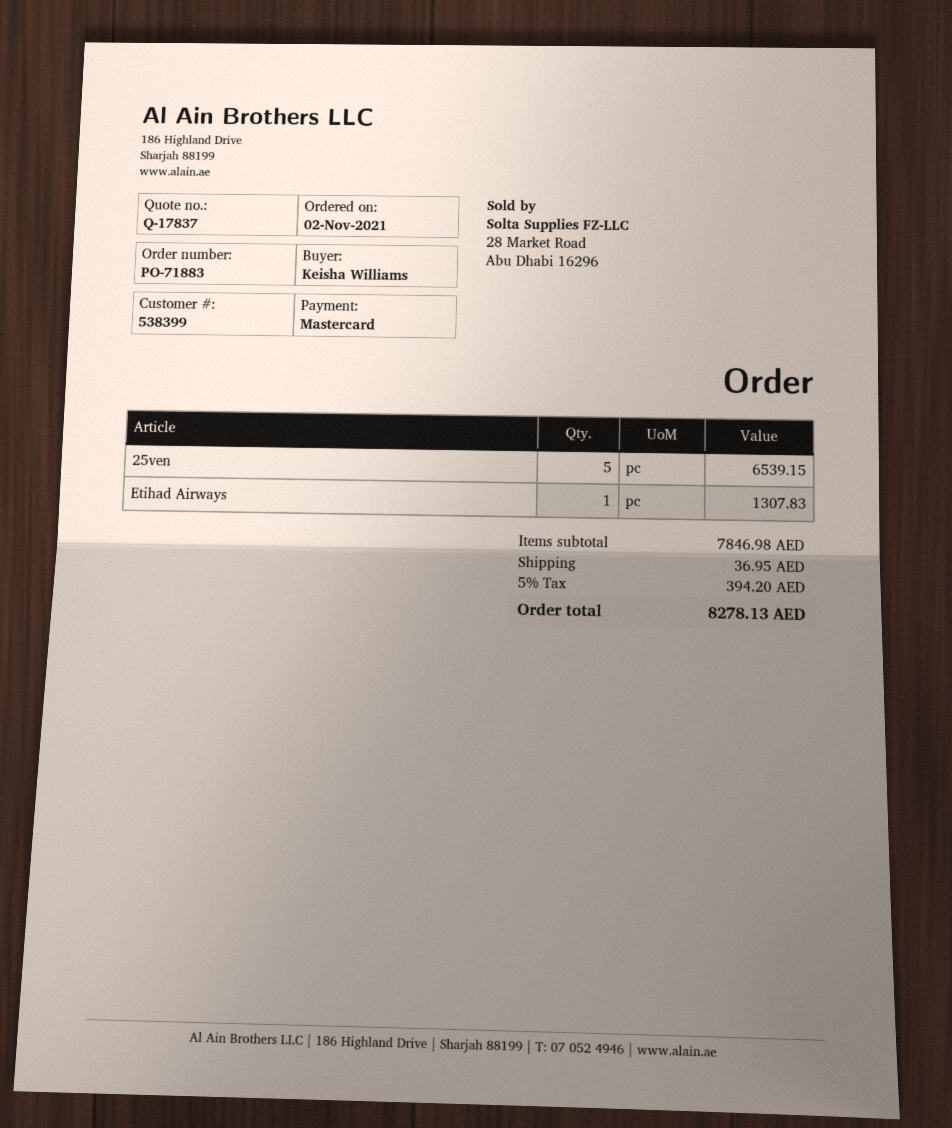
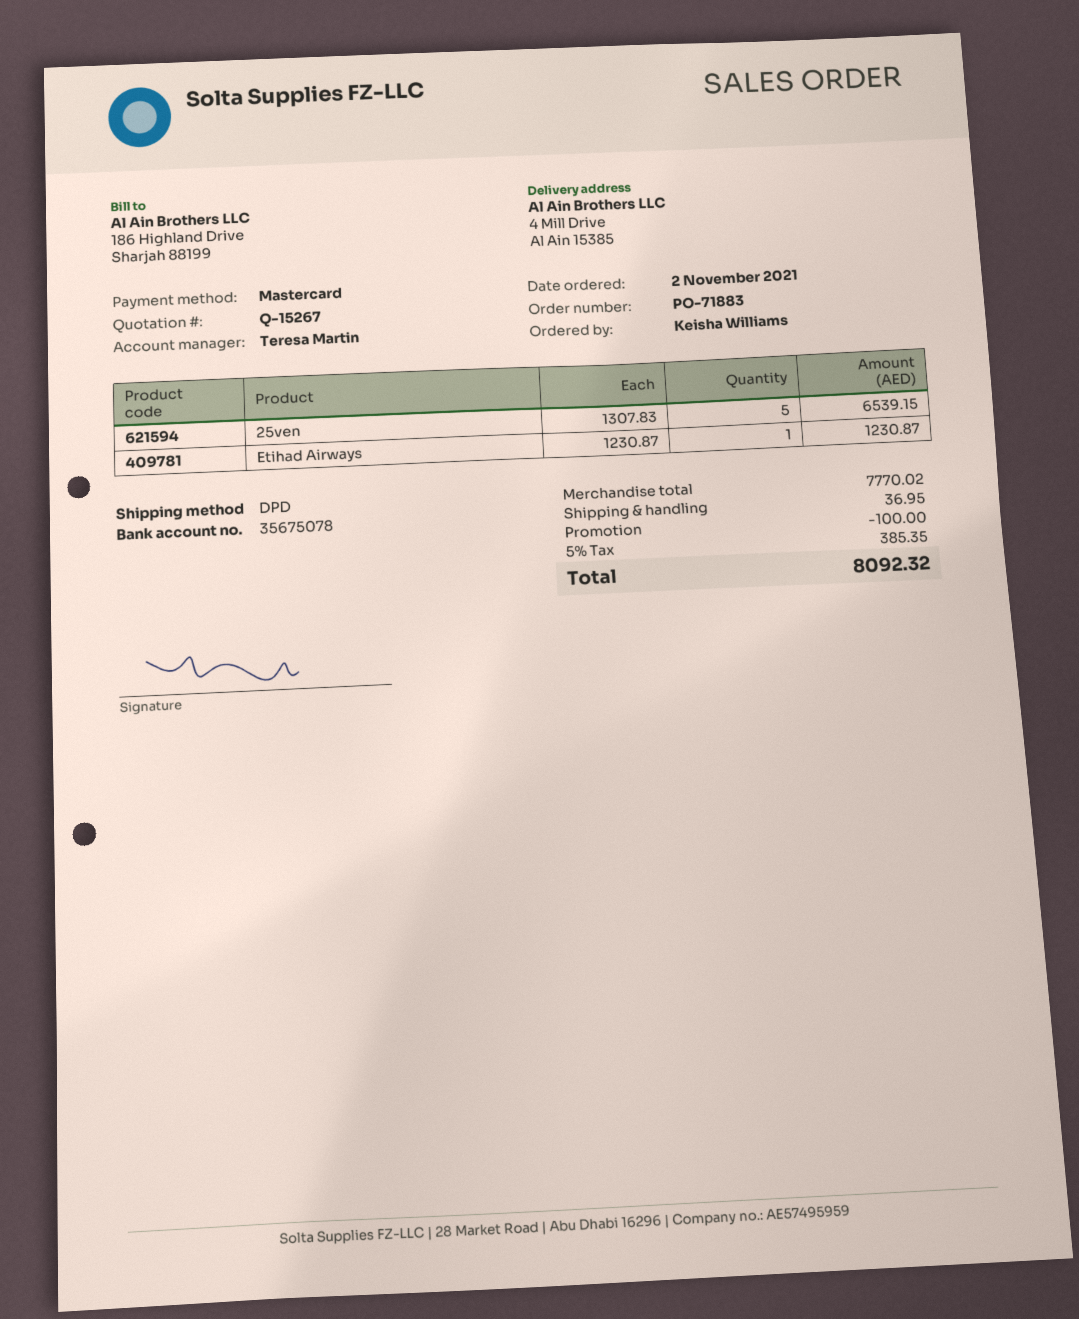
quote number: Q-17837 -> Q-15267
Etihad Airways: 1 for 1307.83 -> 1 for 1230.87
subtotal: 7846.98 -> 7770.02
discount: none -> 100.00
tax: 5% = 394.20 -> 5% = 385.35
total: 8278.13 -> 8092.32

